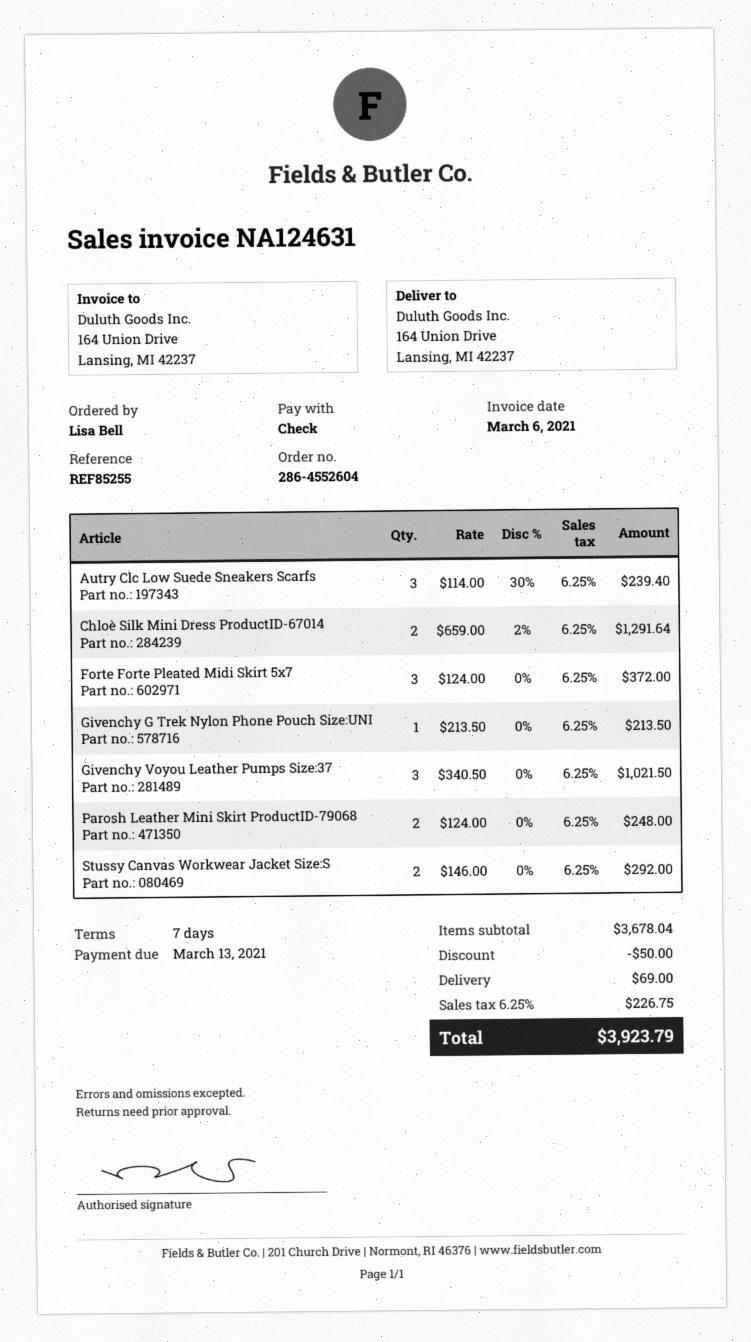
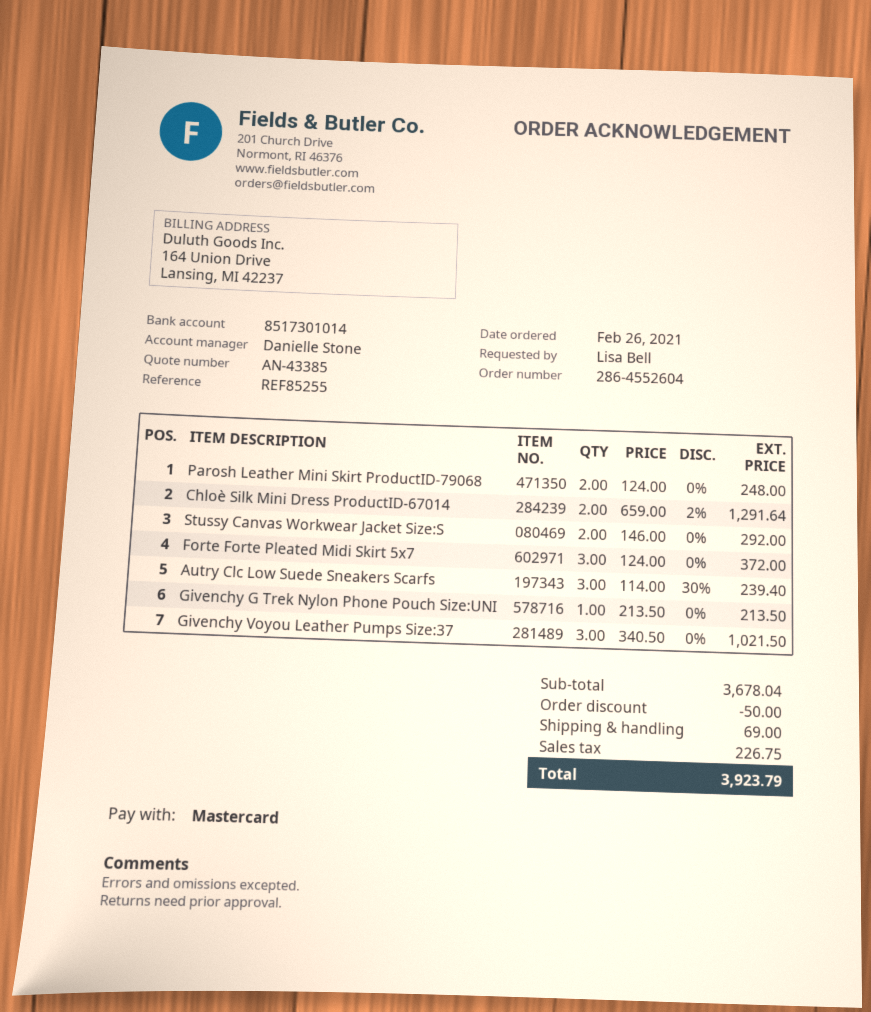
payment method: cheque -> Mastercard

